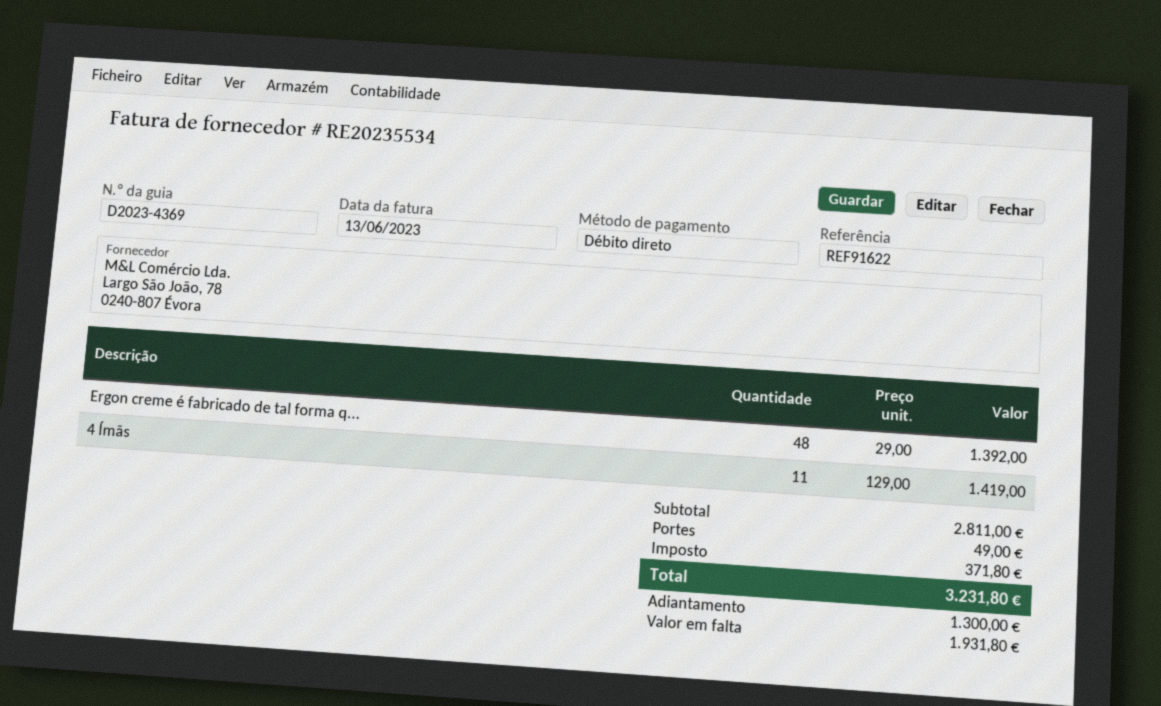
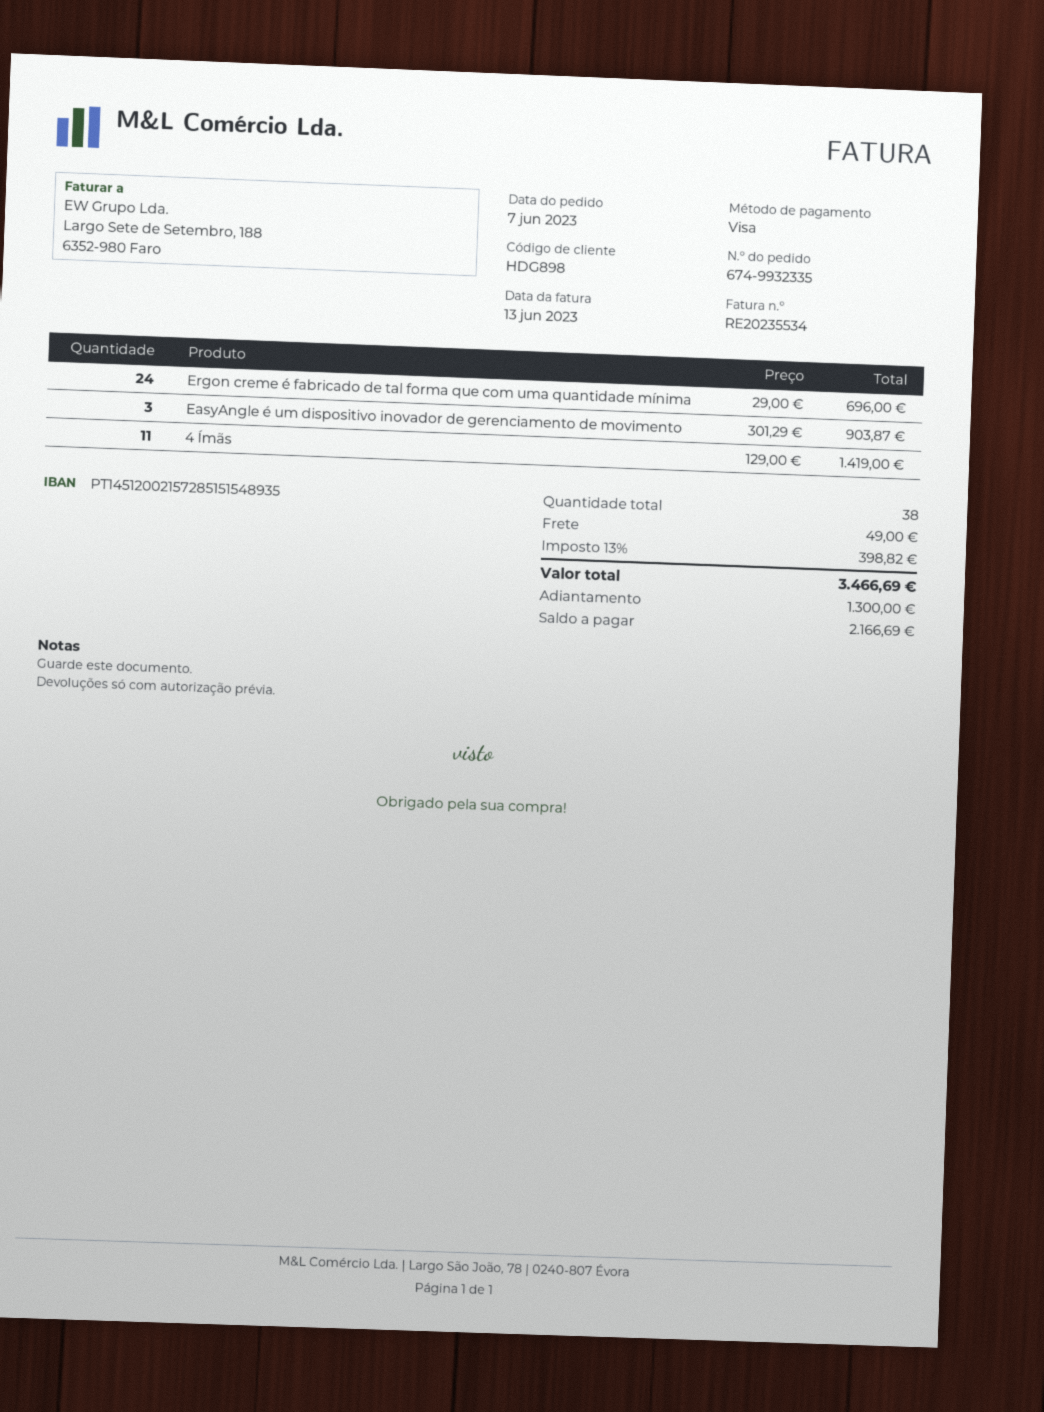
payment method: direct debit -> Visa
Ergon creme é fabricado de tal forma q...: 48 x 29.00 = 1392.00 -> 24 x 29.00 = 696.00
EasyAngle é um dispositivo inovador de gerenciamento de movimento: none -> 3 x 301.29 = 903.87
tax: 371.80 -> 398.82
total: 3231.80 -> 3466.69
balance: 1931.80 -> 2166.69

